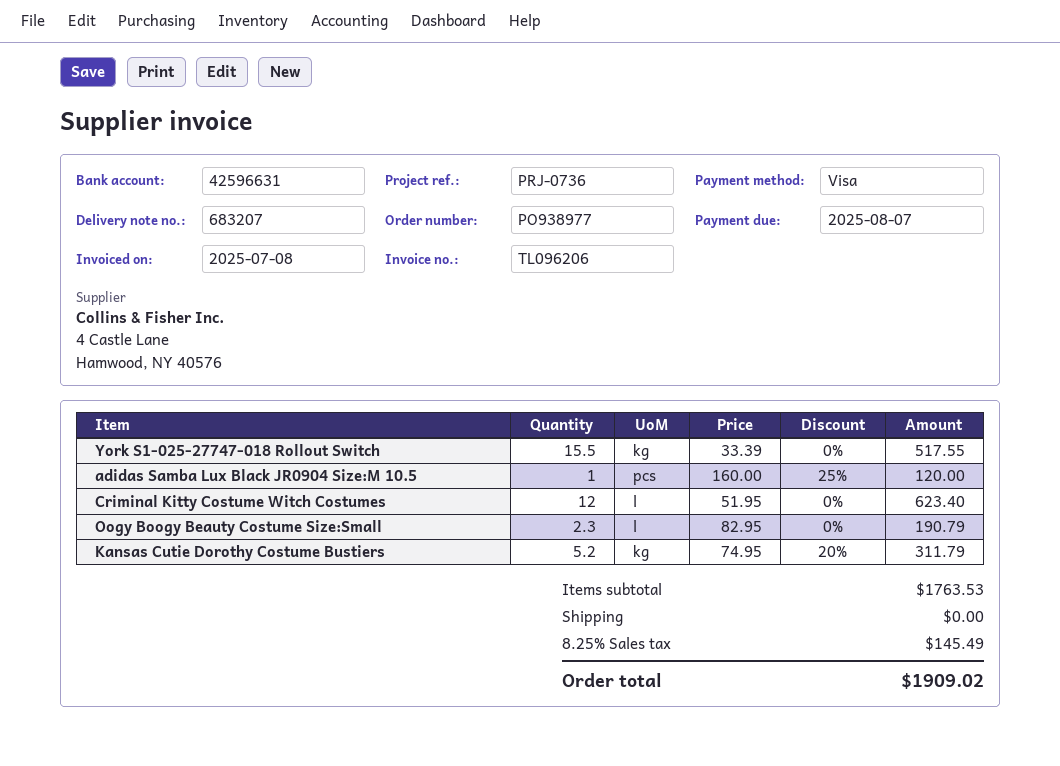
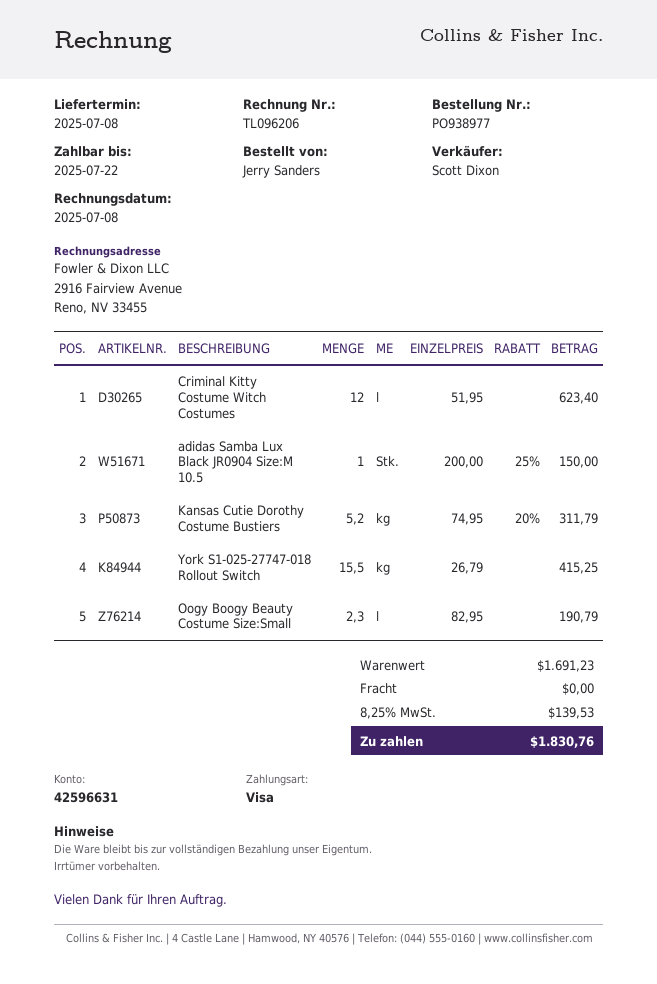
due date: 2025-08-07 -> 2025-07-22
York S1-025-27747-018 Rollout Switch: 15.5 x 33.39 = 517.55 -> 15.5 x 26.79 = 415.25
adidas Samba Lux Black JR0904 Size:M 10.5: 1 x 160.00 - 25% = 120.00 -> 1 x 200.00 - 25% = 150.00
subtotal: 1763.53 -> 1691.23
tax: 8.25% = 145.49 -> 8.25% = 139.53
total: 1909.02 -> 1830.76

